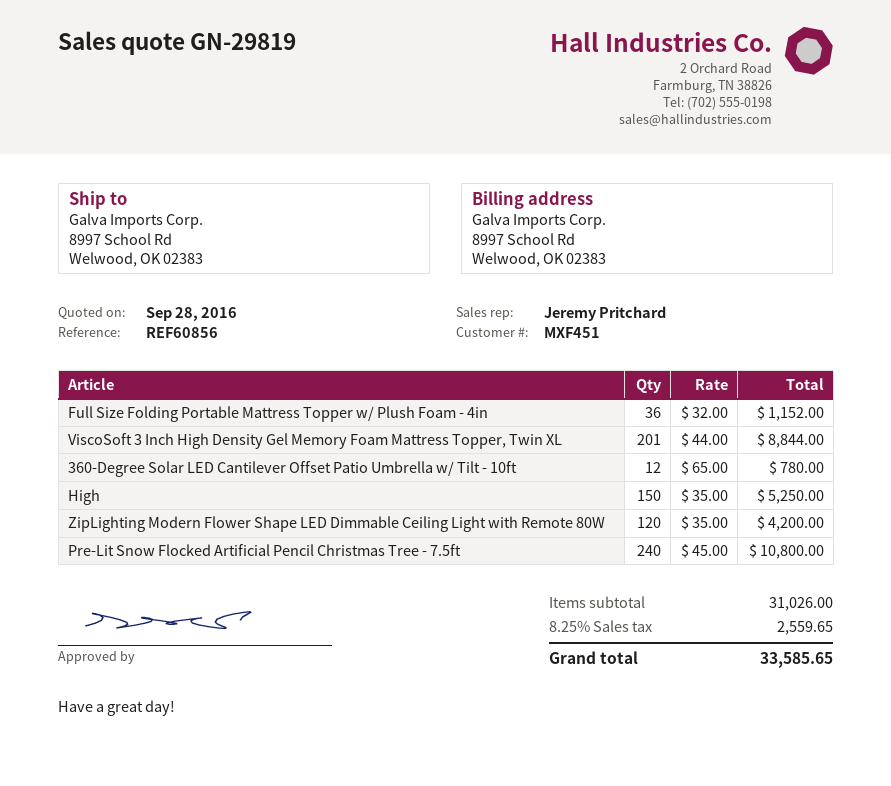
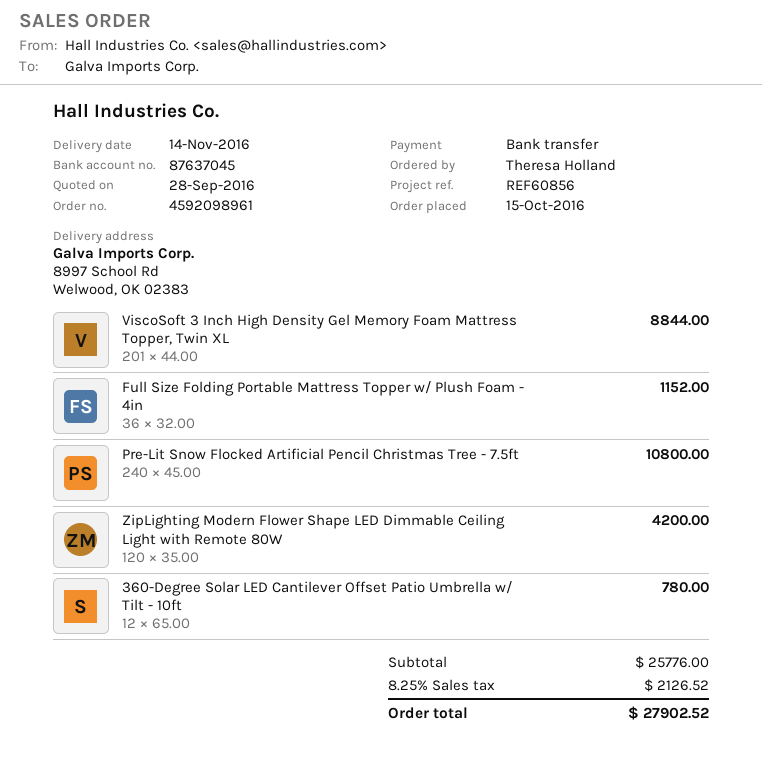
High: 150 x 35.00 = 5250.00 -> none
subtotal: 31026.00 -> 25776.00
tax: 8.25% = 2559.65 -> 8.25% = 2126.52
total: 33585.65 -> 27902.52

